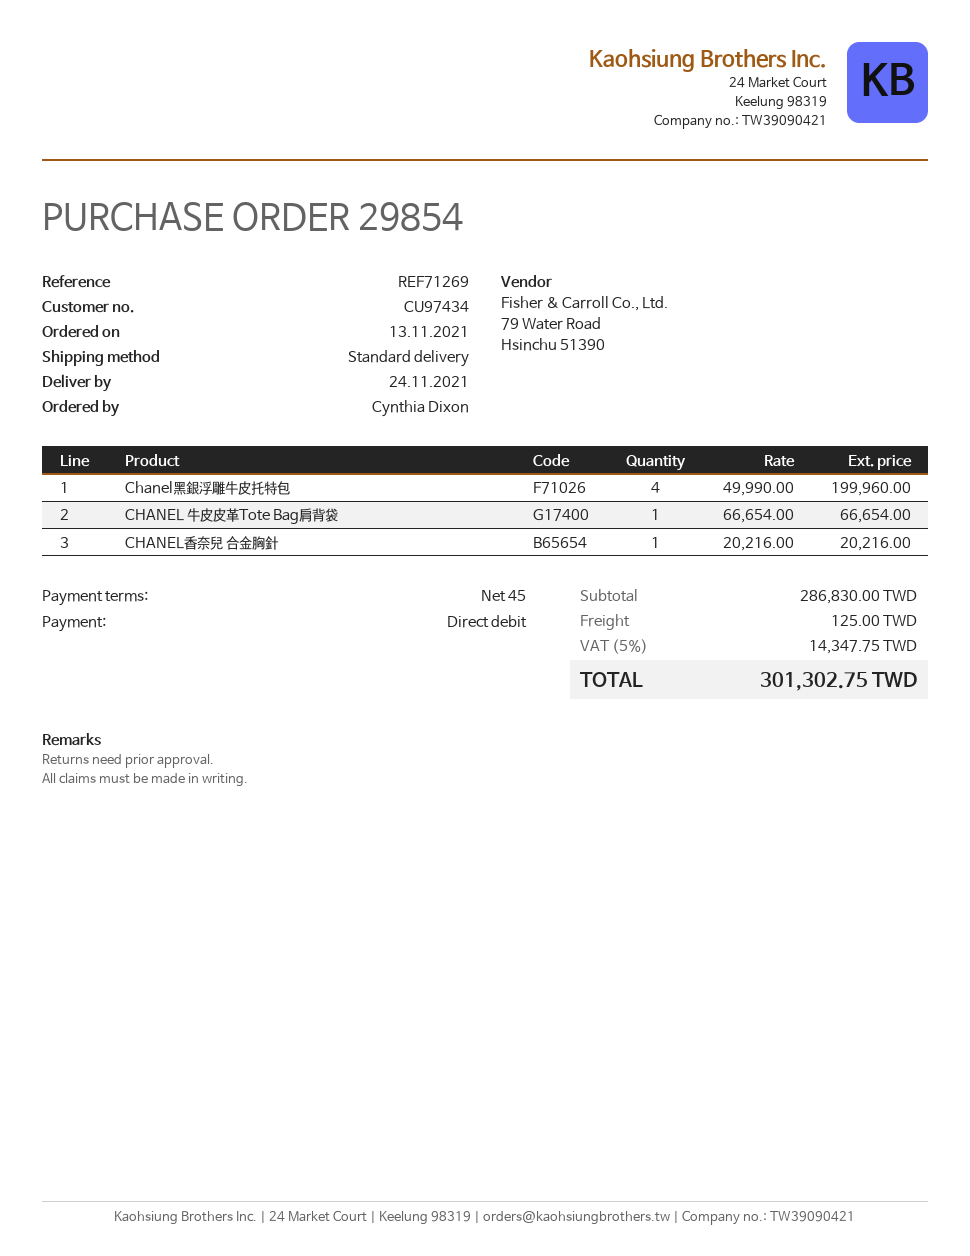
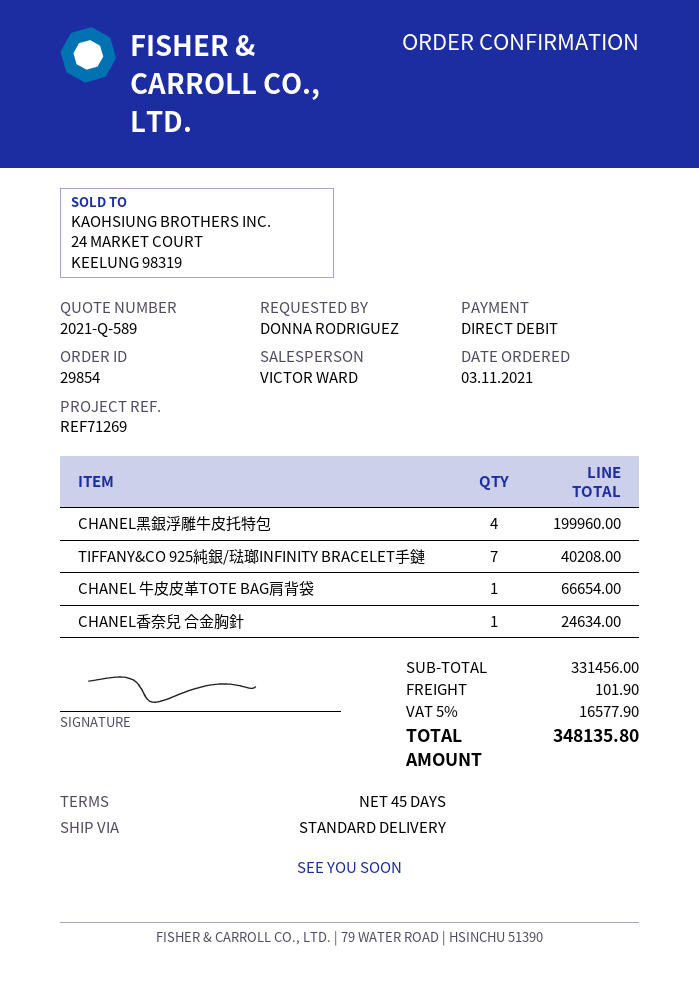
order date: 2021-11-13 -> 2021-11-03
ordered by: Cynthia Dixon -> DONNA RODRIGUEZ
CHANEL香奈兒 合金胸針: 1 for 20216.00 -> 1 for 24634.00
TIFFANY&CO 925純銀/琺瑯INFINITY BRACELET手鏈: none -> 7 for 40208.00
subtotal: 286830.00 -> 331456.00
shipping: 125.00 -> 101.90
tax: 5% = 14347.75 -> 5% = 16577.90
total: 301302.75 -> 348135.80

